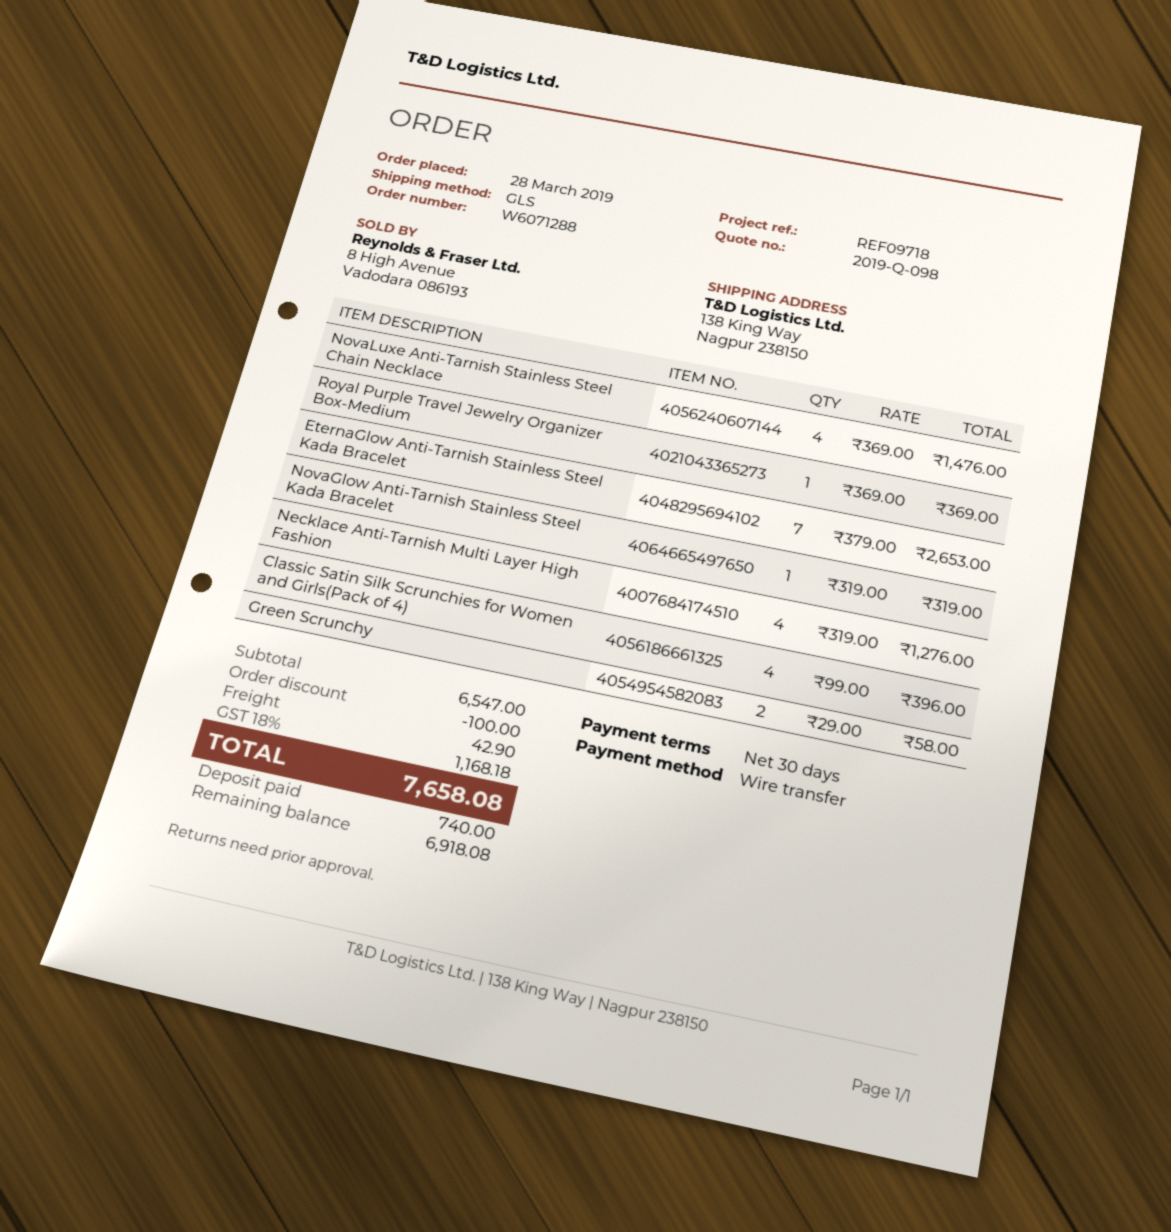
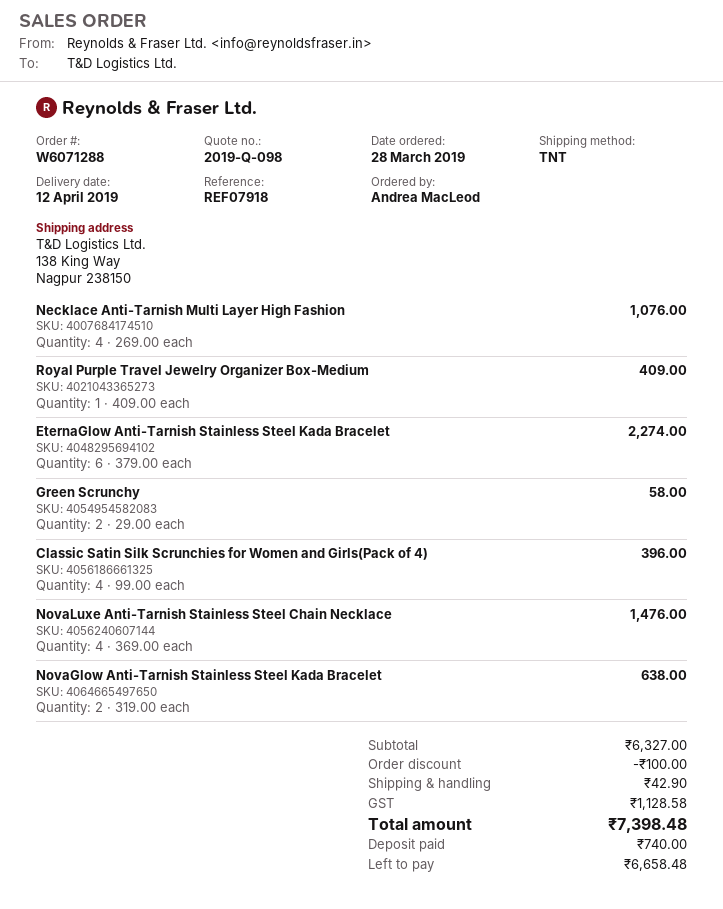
reference: REF09718 -> REF07918
shipping method: GLS -> TNT
Royal Purple Travel Jewelry Organizer Box-Medium: 1 x 369.00 = 369.00 -> 1 x 409.00 = 409.00
EternaGlow Anti-Tarnish Stainless Steel Kada Bracelet: 7 x 379.00 = 2653.00 -> 6 x 379.00 = 2274.00
NovaGlow Anti-Tarnish Stainless Steel Kada Bracelet: 1 x 319.00 = 319.00 -> 2 x 319.00 = 638.00
Necklace Anti-Tarnish Multi Layer High Fashion: 4 x 319.00 = 1276.00 -> 4 x 269.00 = 1076.00
subtotal: 6547.00 -> 6327.00
tax: 1168.18 -> 1128.58
total: 7658.08 -> 7398.48
balance: 6918.08 -> 6658.48

